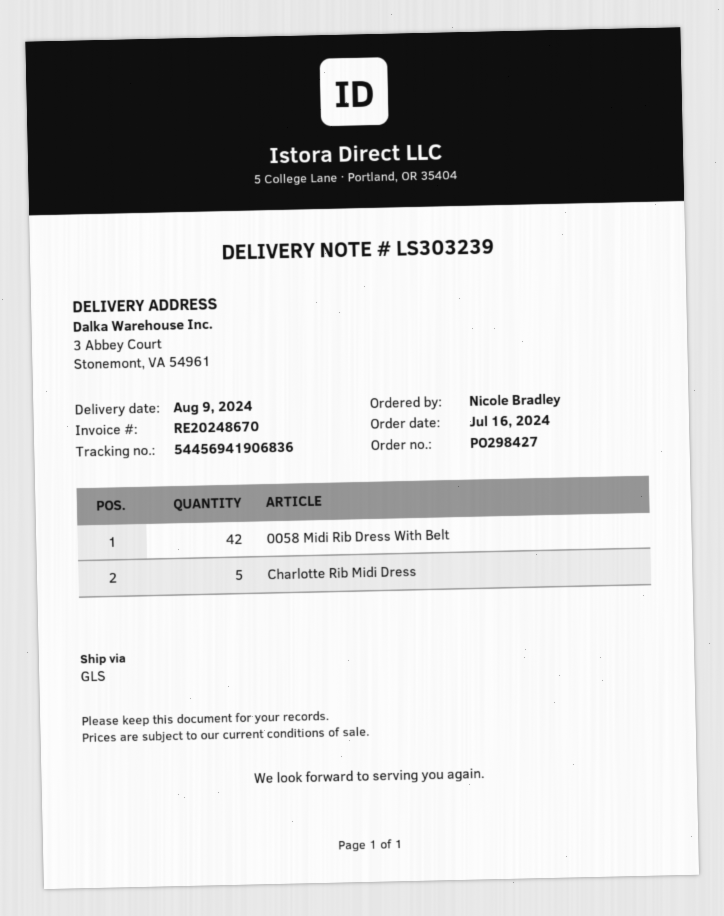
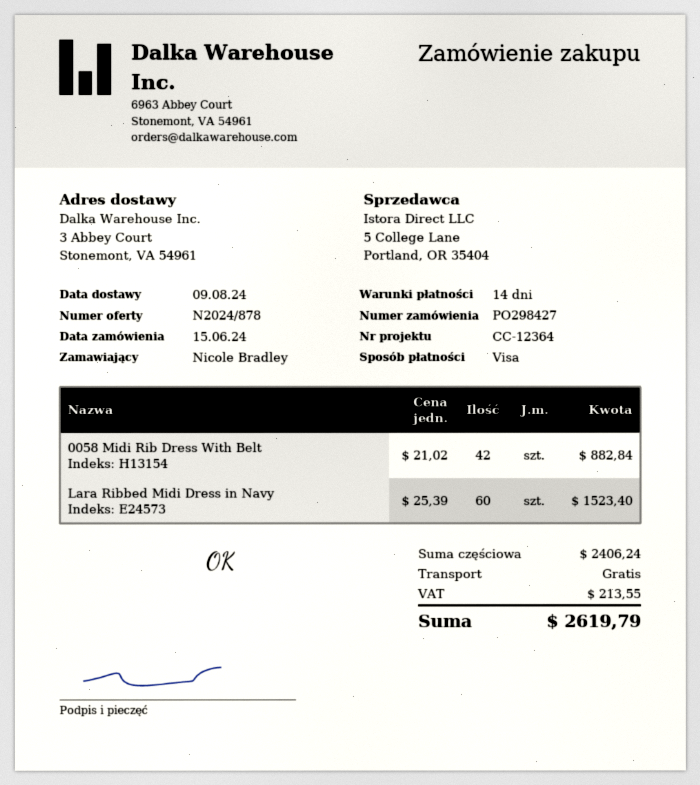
order date: 2024-07-16 -> 2024-06-15
Charlotte Rib Midi Dress: 5 -> none
Lara Ribbed Midi Dress in Navy: none -> 60

